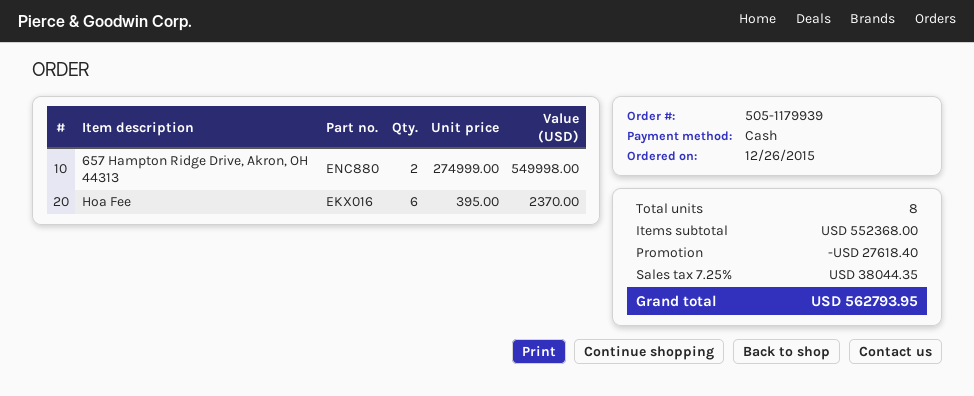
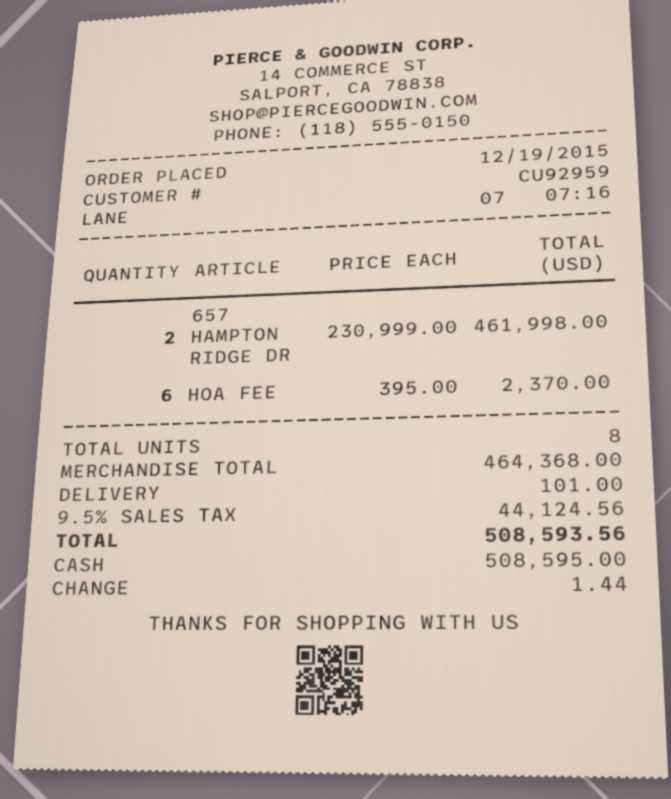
order date: 2015-12-26 -> 2015-12-19
657 Hampton Ridge Drive, Akron, OH 44313: 2 x 274999.00 = 549998.00 -> 2 x 230999.00 = 461998.00
subtotal: 552368.00 -> 464368.00
discount: 27618.40 -> none
shipping: none -> 101.00
tax: 7.25% = 38044.35 -> 9.5% = 44124.56
total: 562793.95 -> 508593.56

